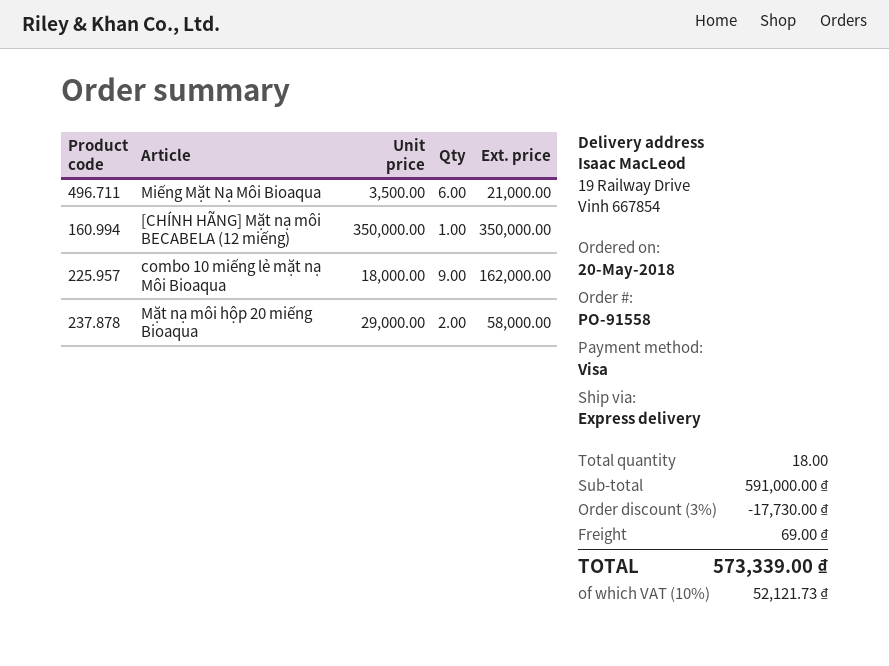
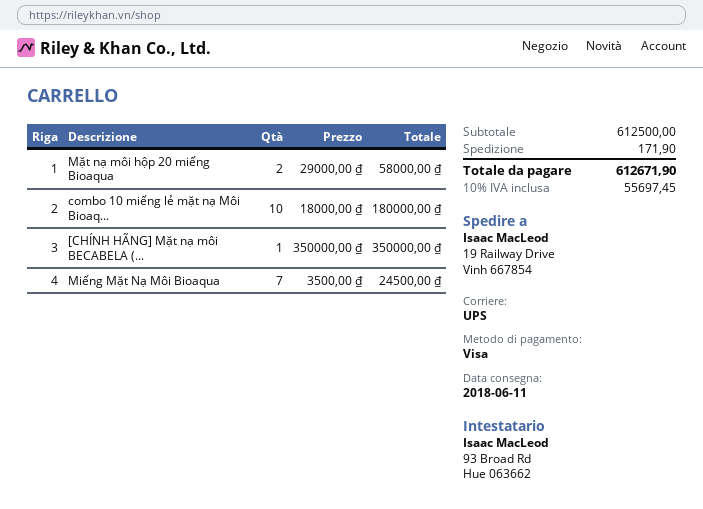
shipping method: express -> UPS
Miếng Mặt Nạ Môi Bioaqua: 6 x 3500.00 = 21000.00 -> 7 x 3500.00 = 24500.00
combo 10 miếng lẻ mặt nạ Môi Bioaqua: 9 x 18000.00 = 162000.00 -> 10 x 18000.00 = 180000.00
subtotal: 591000.00 -> 612500.00
discount: 3% = 17730.00 -> none
shipping: 69.00 -> 171.90
tax: 10% = 52121.73 -> 10% = 55697.45
total: 573339.00 -> 612671.90

